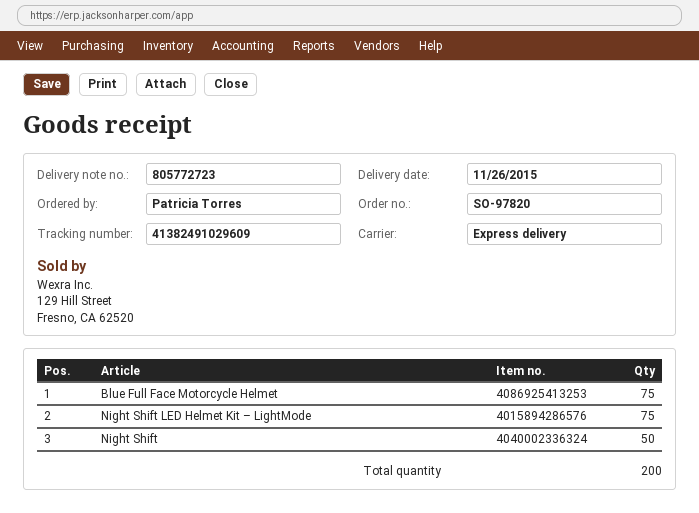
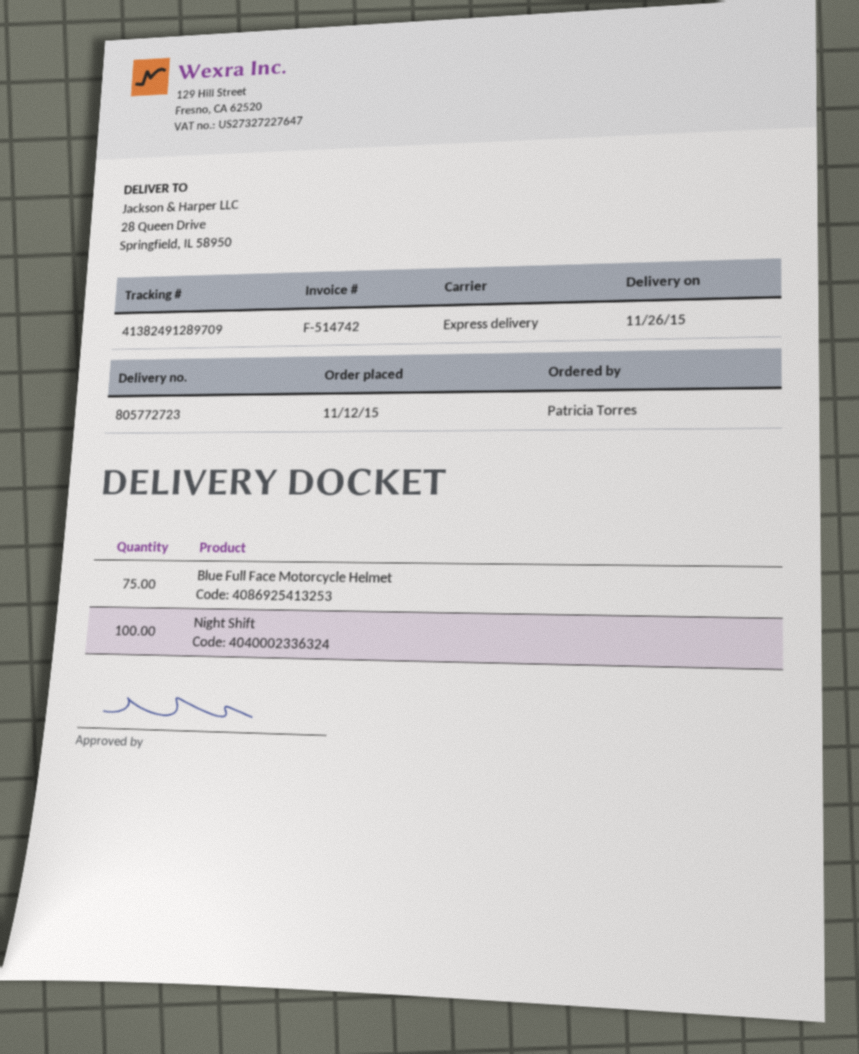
tracking number: 41382491029609 -> 41382491289709
Night Shift LED Helmet Kit – LightMode: 75 -> none
Night Shift: 50 -> 100

